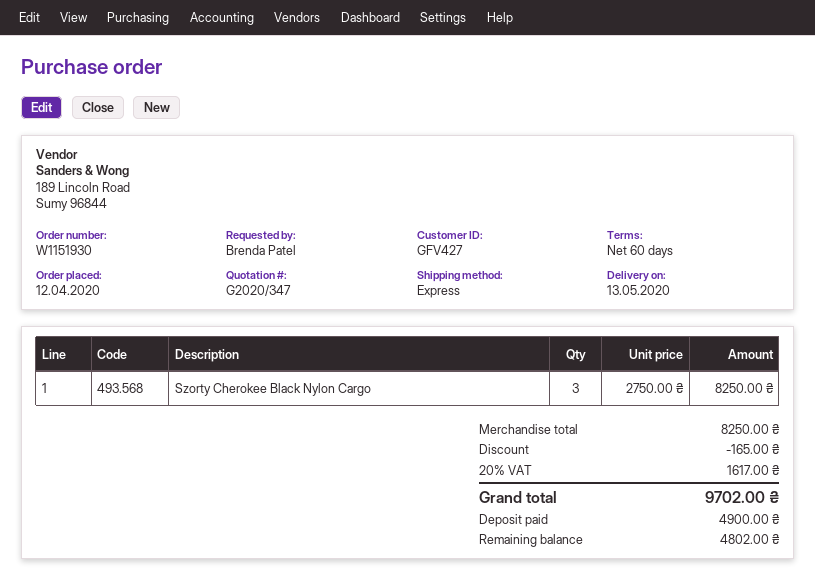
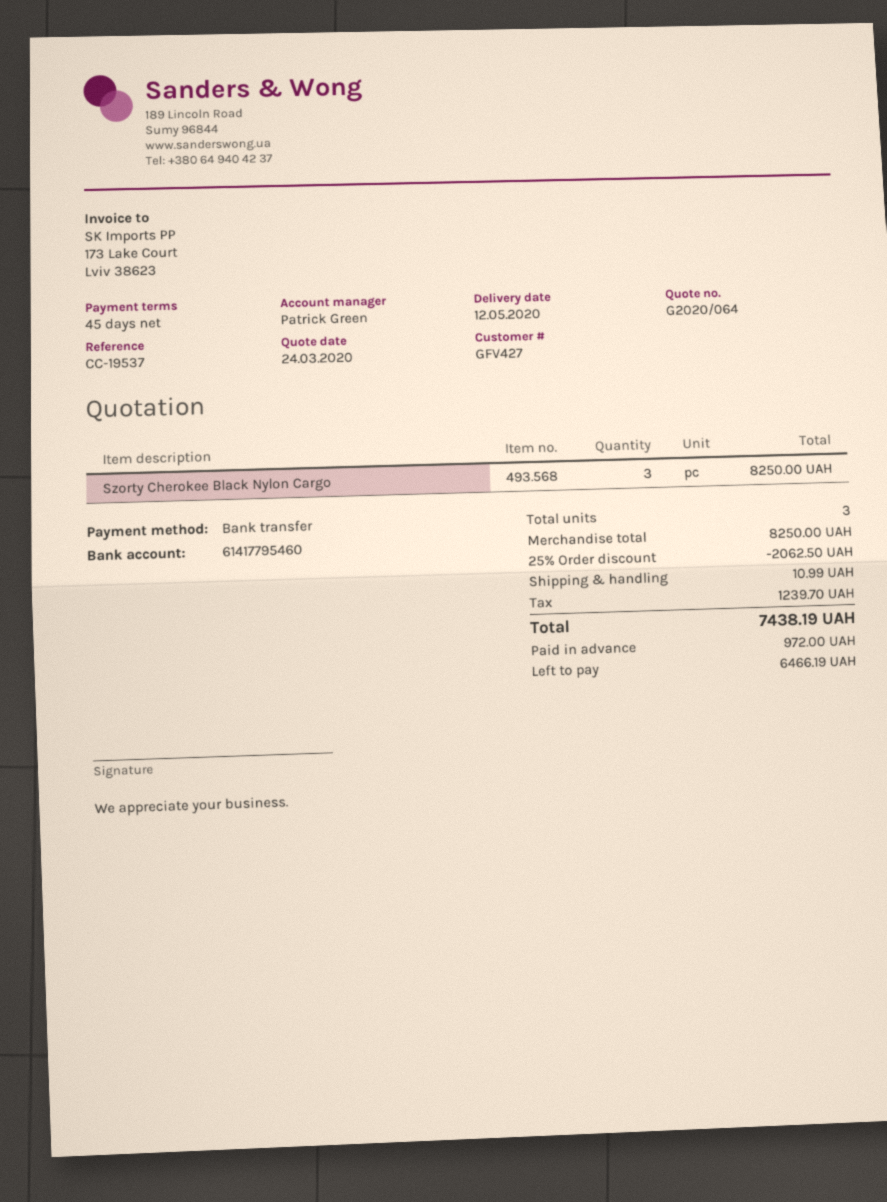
quote number: G2020/347 -> G2020/064
delivery date: 2020-05-13 -> 2020-05-12
payment terms: 60 days -> 45 days
discount: 165.00 -> 2062.50
shipping: none -> 10.99
tax: 1617.00 -> 1239.70
total: 9702.00 -> 7438.19
deposit: 4900.00 -> 972.00
balance: 4802.00 -> 6466.19

